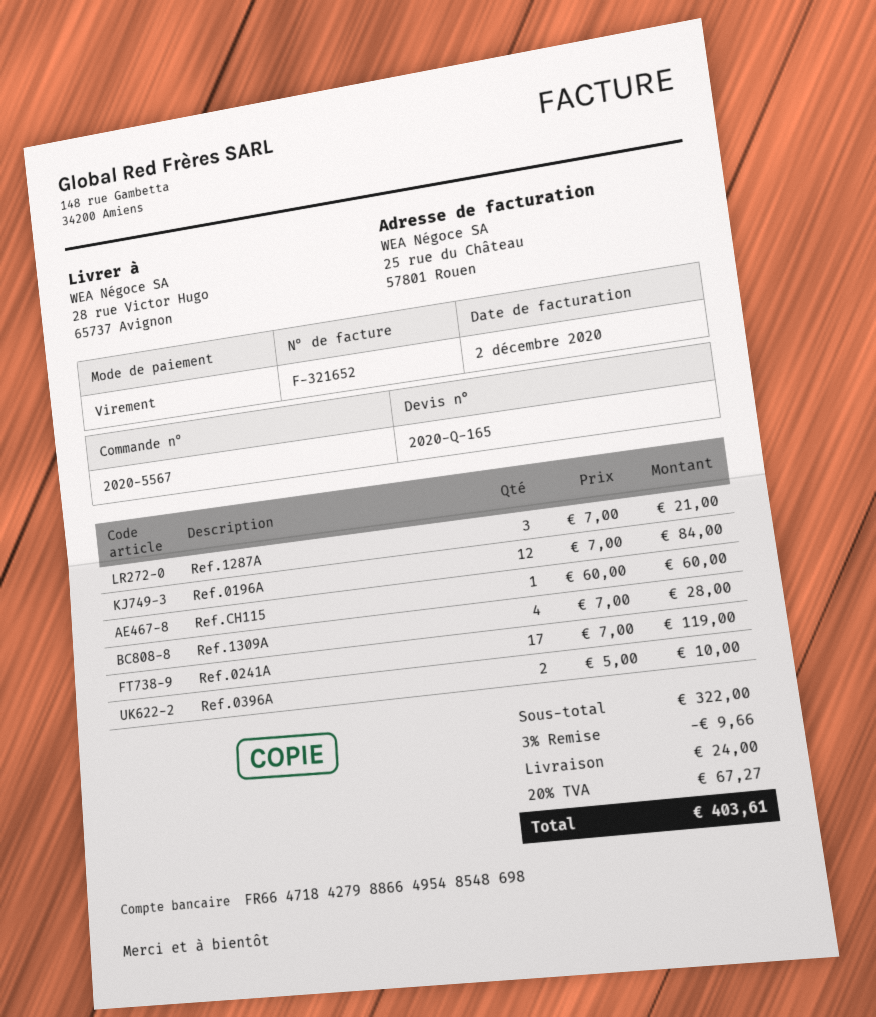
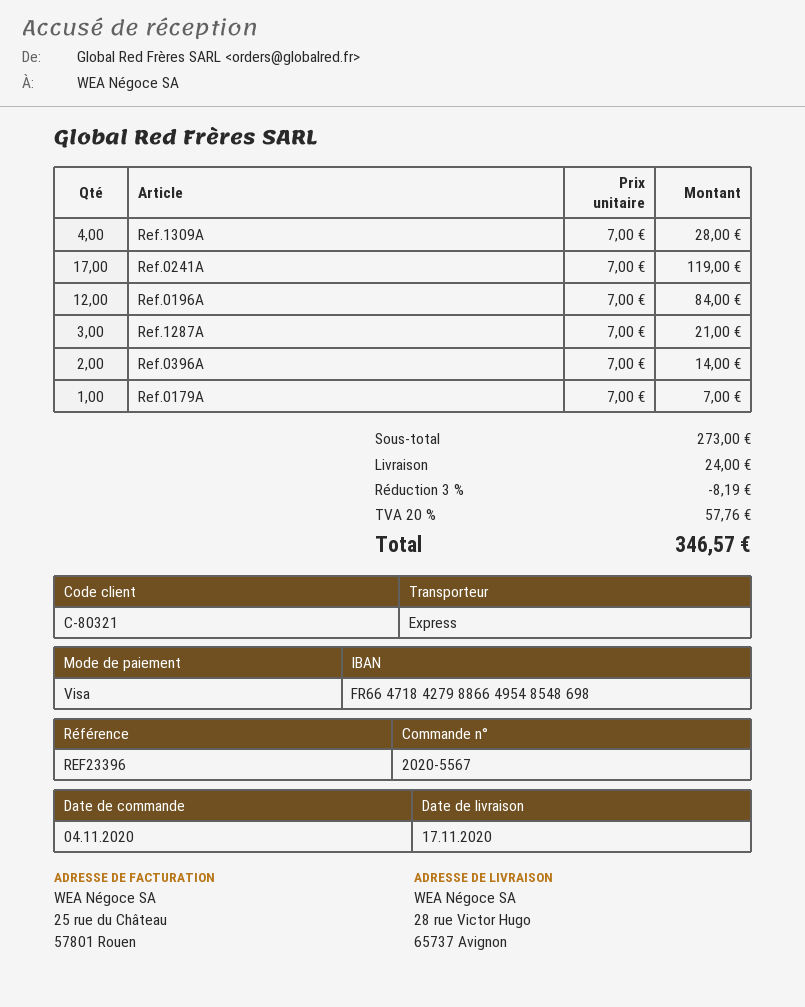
payment method: bank transfer -> Visa
Ref.CH115: 1 x 60.00 = 60.00 -> none
Ref.0396A: 2 x 5.00 = 10.00 -> 2 x 7.00 = 14.00
Ref.0179A: none -> 1 x 7.00 = 7.00
subtotal: 322.00 -> 273.00
discount: 3% = 9.66 -> 3% = 8.19
tax: 20% = 67.27 -> 20% = 57.76
total: 403.61 -> 346.57

